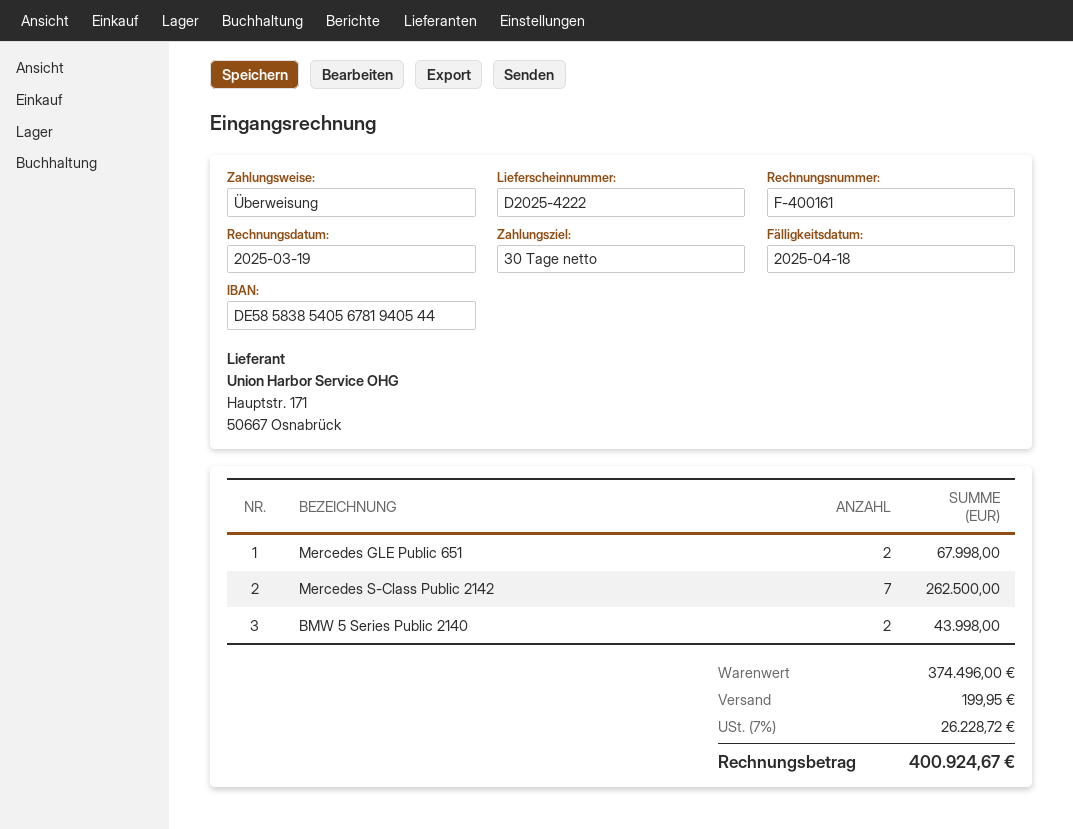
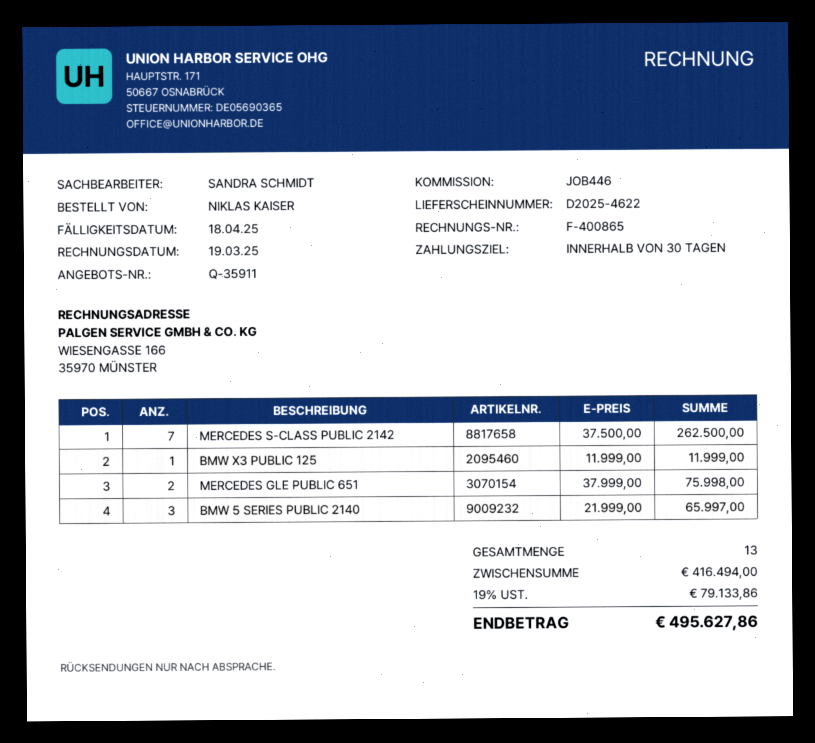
delivery note number: D2025-4222 -> D2025-4622
invoice number: F-400161 -> F-400865
Mercedes GLE Public 651: 2 for 67998.00 -> 2 for 75998.00
BMW 5 Series Public 2140: 2 for 43998.00 -> 3 for 65997.00
BMW X3 PUBLIC 125: none -> 1 for 11999.00
subtotal: 374496.00 -> 416494.00
shipping: 199.95 -> none
tax: 7% = 26228.72 -> 19% = 79133.86
total: 400924.67 -> 495627.86

